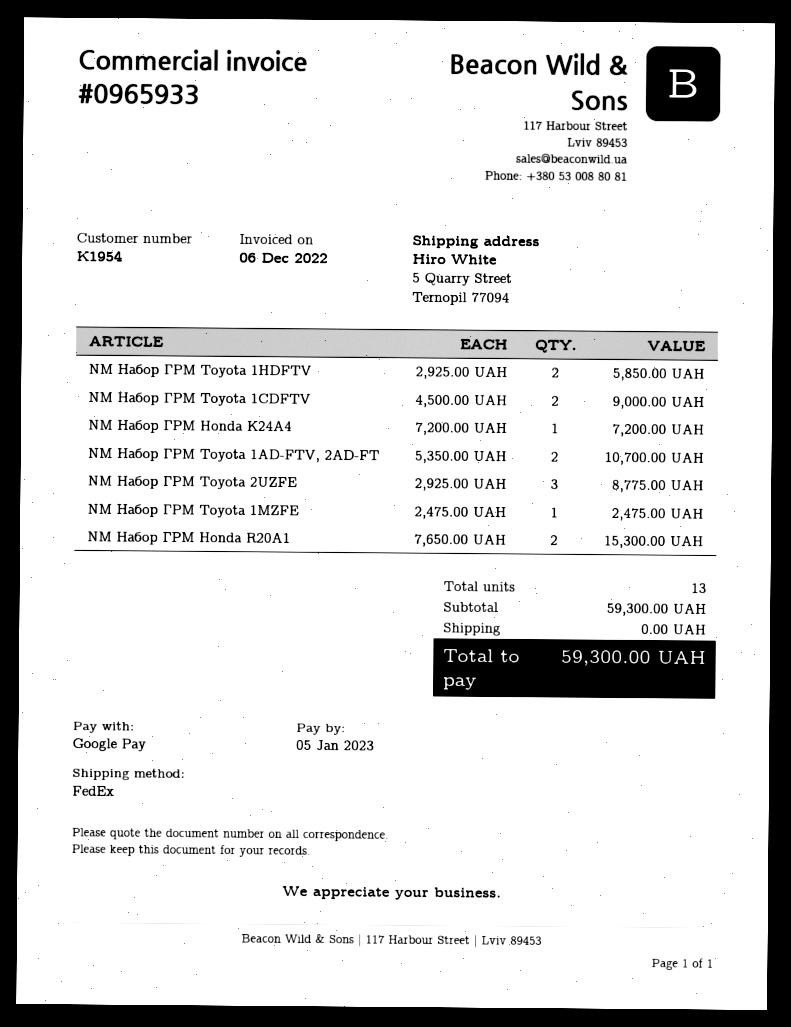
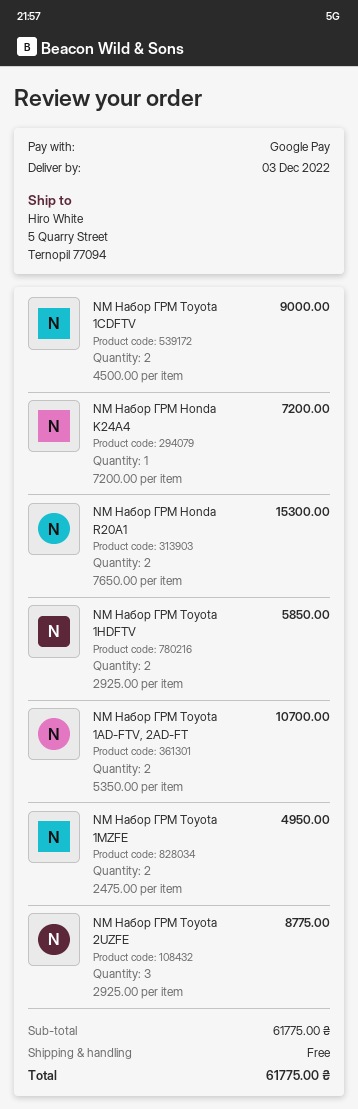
NM Набор ГРМ Toyota 1MZFE: 1 x 2475.00 = 2475.00 -> 2 x 2475.00 = 4950.00
subtotal: 59300.00 -> 61775.00
total: 59300.00 -> 61775.00

